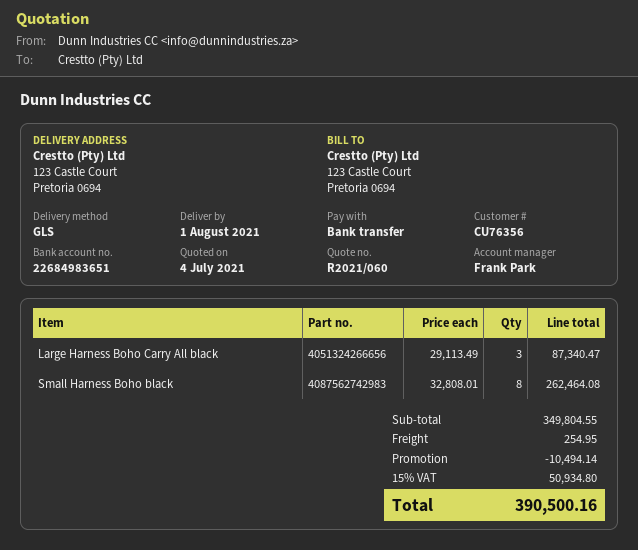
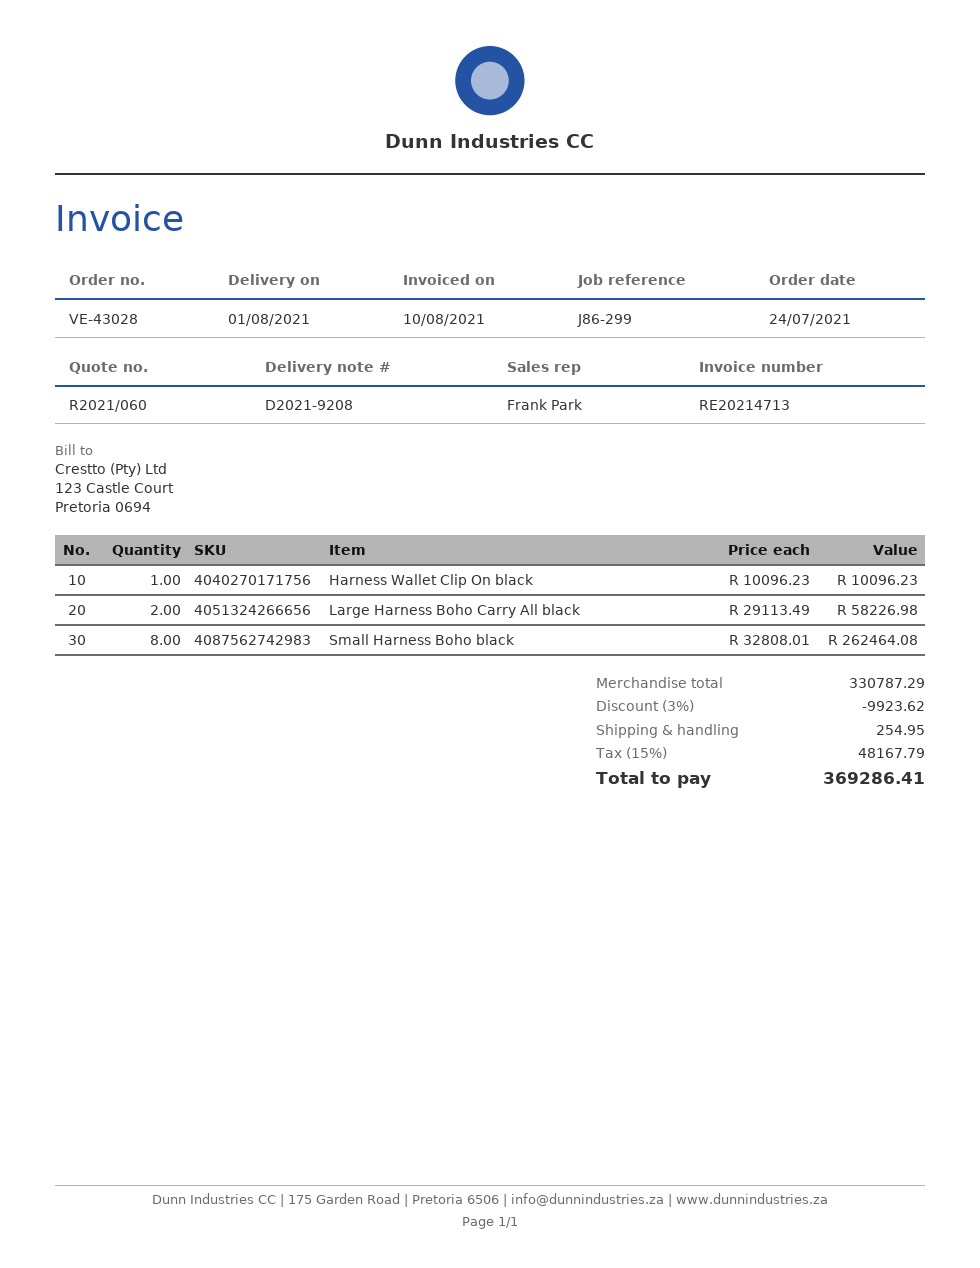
Large Harness Boho Carry All black: 3 x 29113.49 = 87340.47 -> 2 x 29113.49 = 58226.98
Harness Wallet Clip On black: none -> 1 x 10096.23 = 10096.23
subtotal: 349804.55 -> 330787.29
discount: 10494.14 -> 9923.62
tax: 15% = 50934.80 -> 15% = 48167.79
total: 390500.16 -> 369286.41

